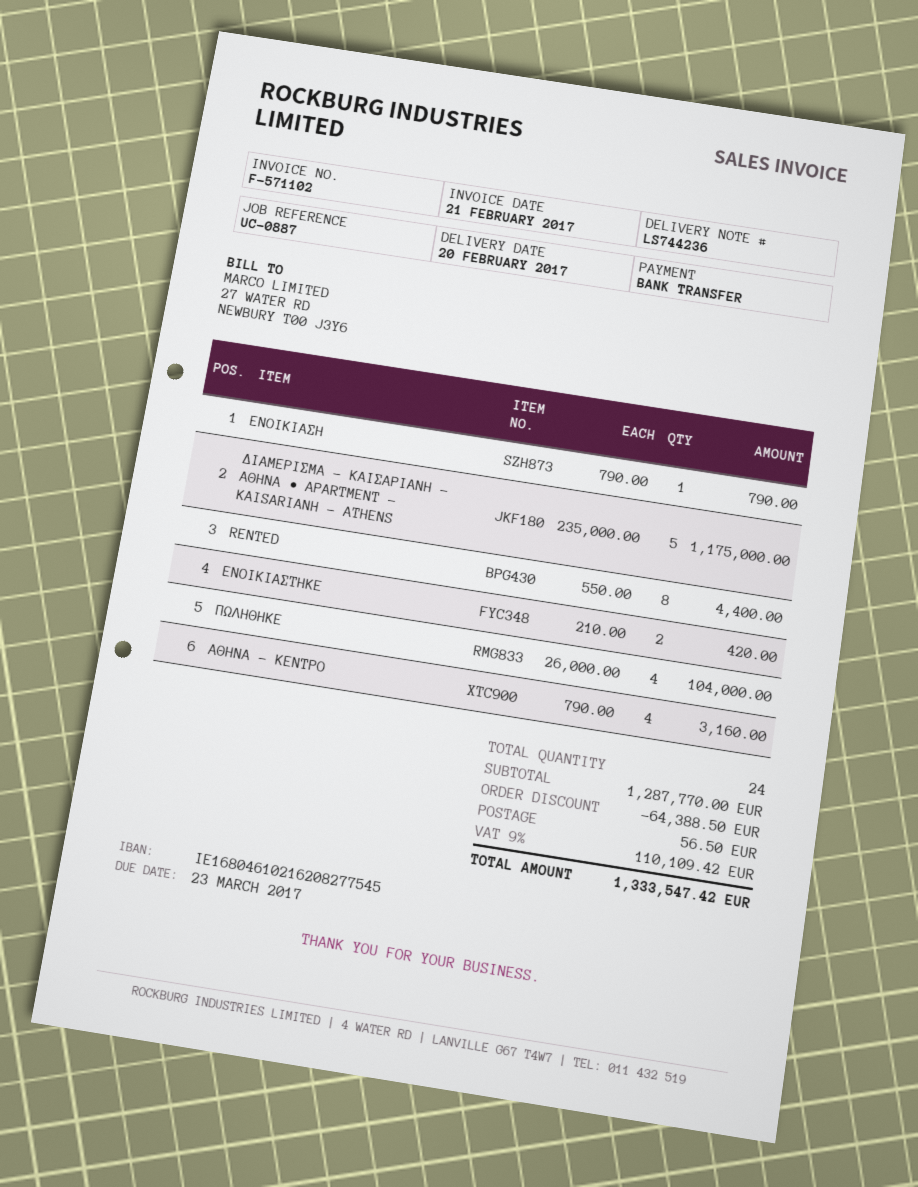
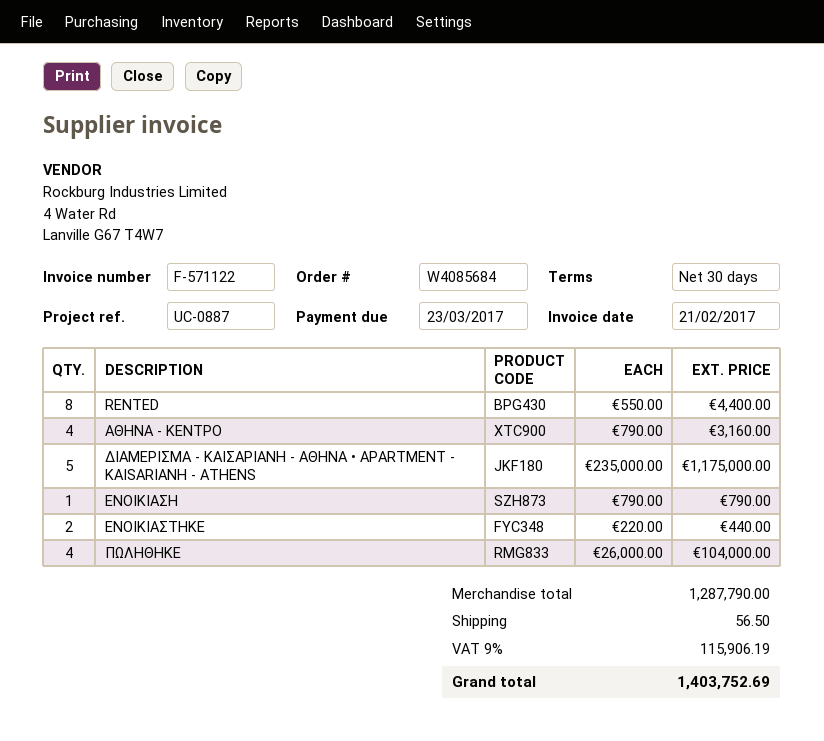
invoice number: F-571102 -> F-571122
ΕΝΟΙΚΙΑΣΤΗΚΕ: 2 x 210.00 = 420.00 -> 2 x 220.00 = 440.00
subtotal: 1287770.00 -> 1287790.00
discount: 64388.50 -> none
tax: 9% = 110109.42 -> 9% = 115906.19
total: 1333547.42 -> 1403752.69

